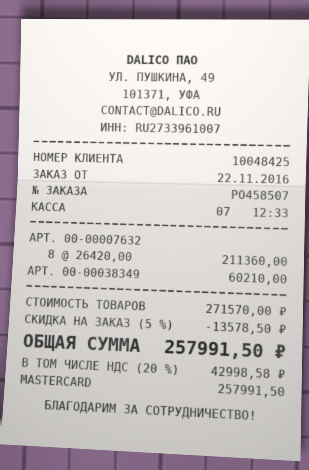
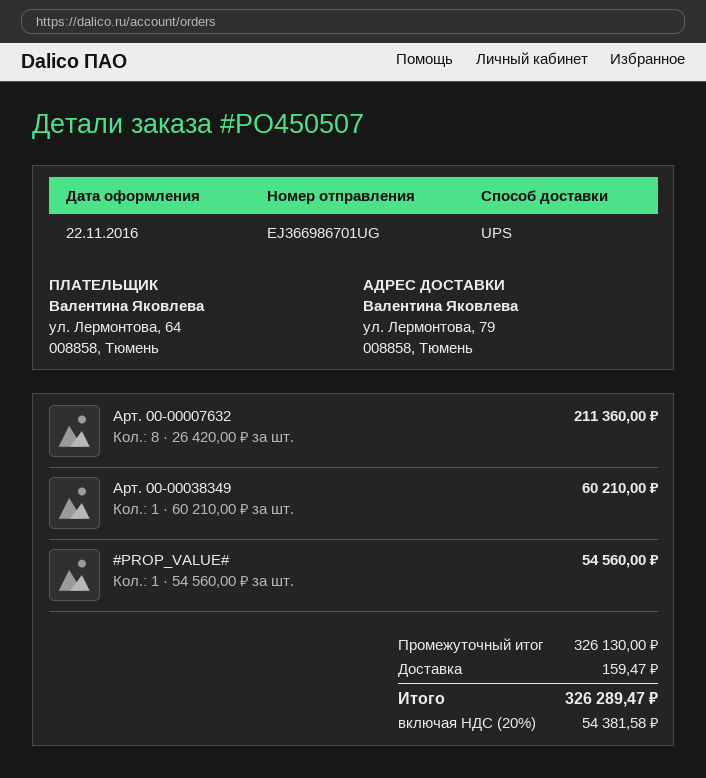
order number: PO458507 -> PO450507
#PROP_VALUE#: none -> 1 x 54560.00 = 54560.00
subtotal: 271570.00 -> 326130.00
discount: 5% = 13578.50 -> none
shipping: none -> 159.47
tax: 20% = 42998.58 -> 20% = 54381.58
total: 257991.50 -> 326289.47

